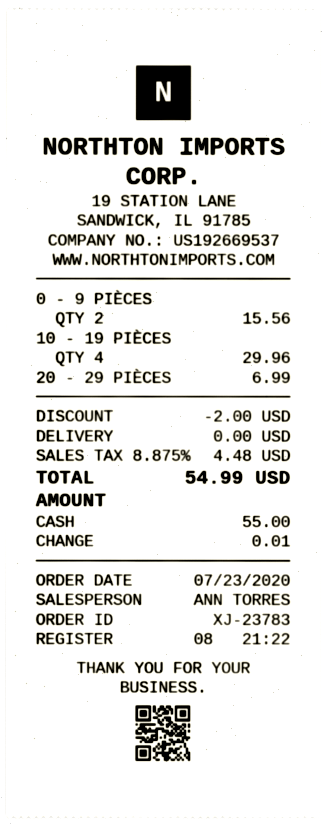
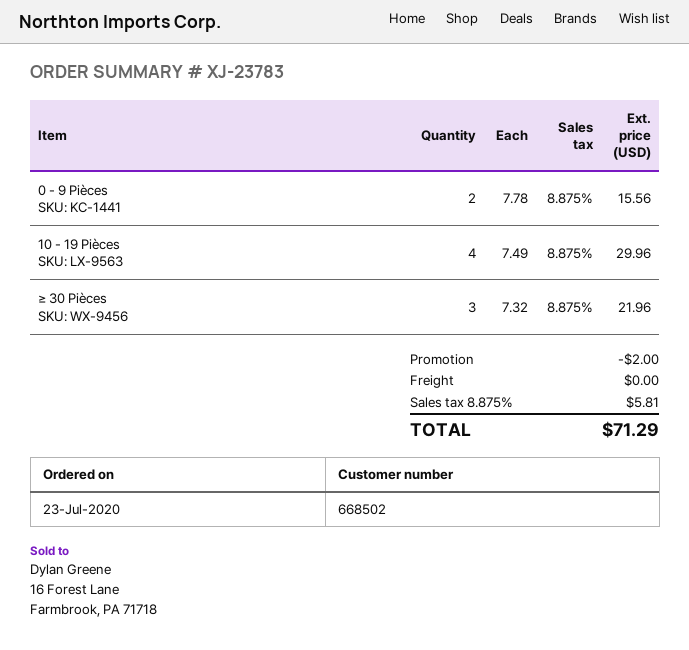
20 - 29 PIÈCES: 1 for 6.99 -> none
≥ 30 Pièces: none -> 3 for 21.96
tax: 8.875% = 4.48 -> 8.875% = 5.81
total: 54.99 -> 71.29

